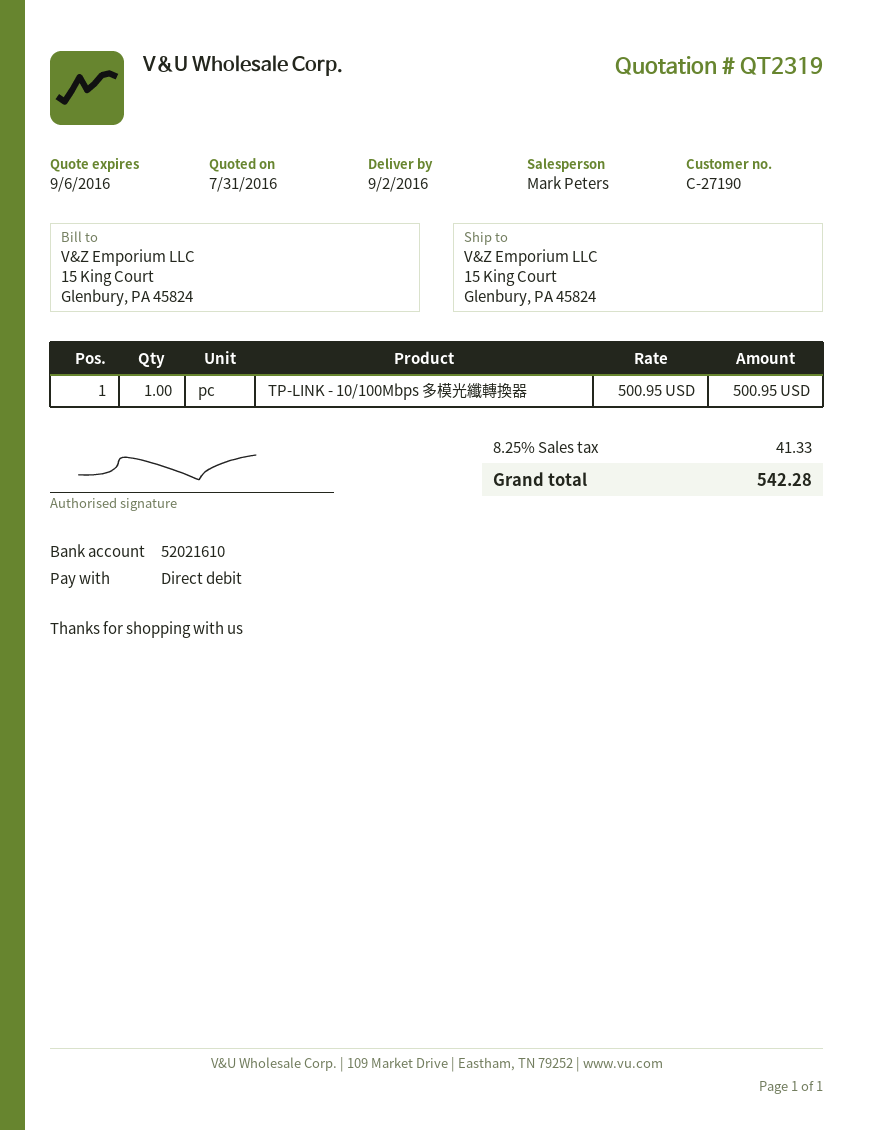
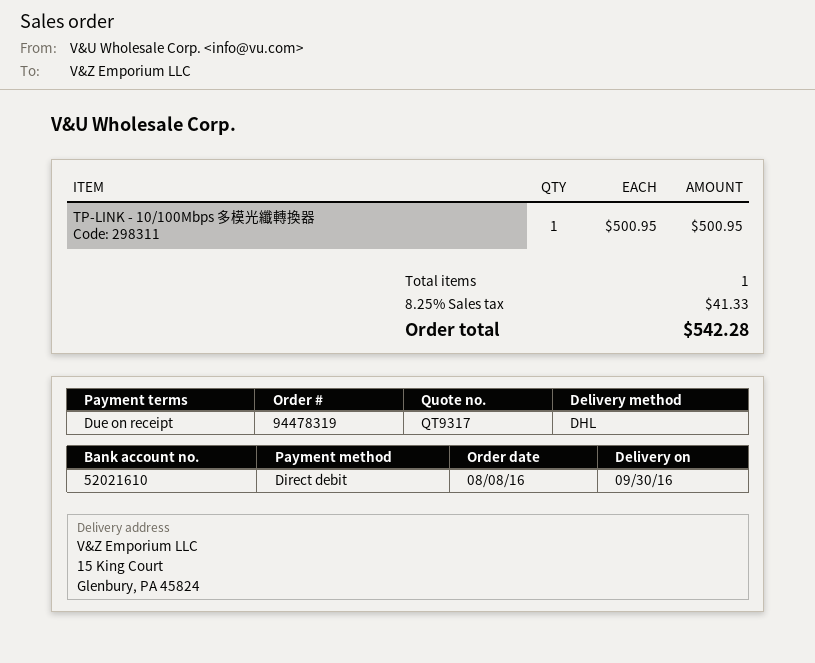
quote number: QT2319 -> QT9317
delivery date: 2016-09-02 -> 2016-09-30

